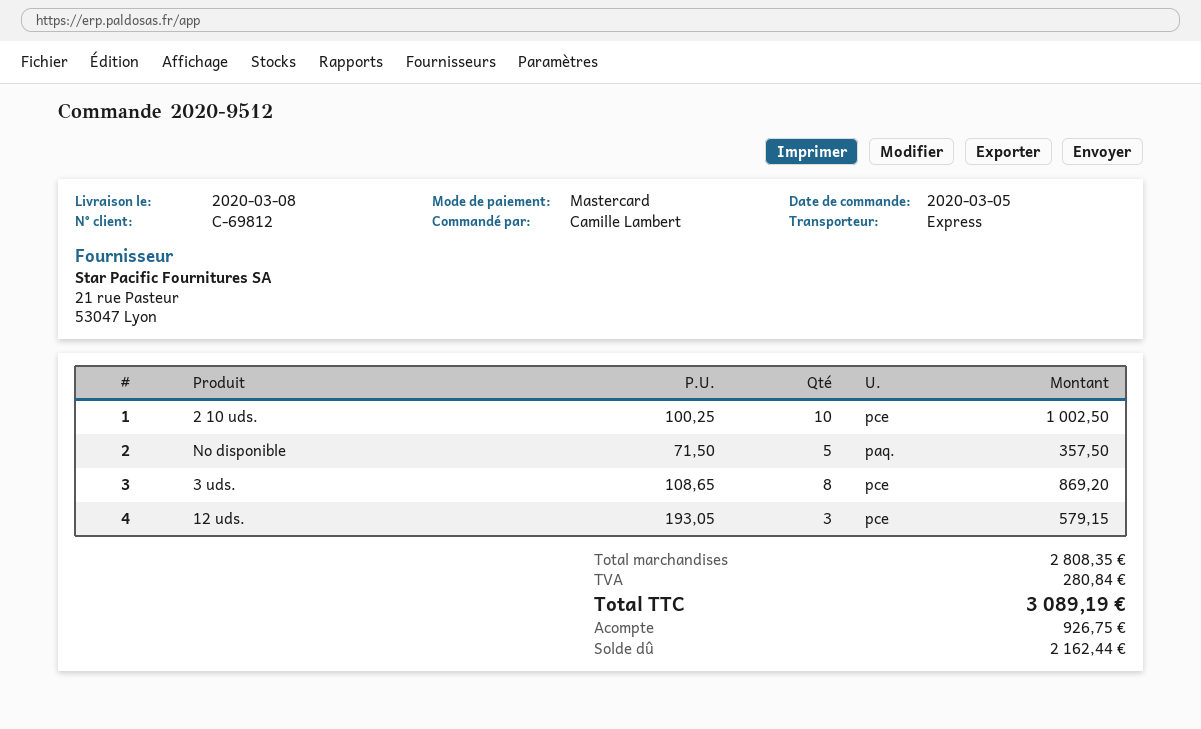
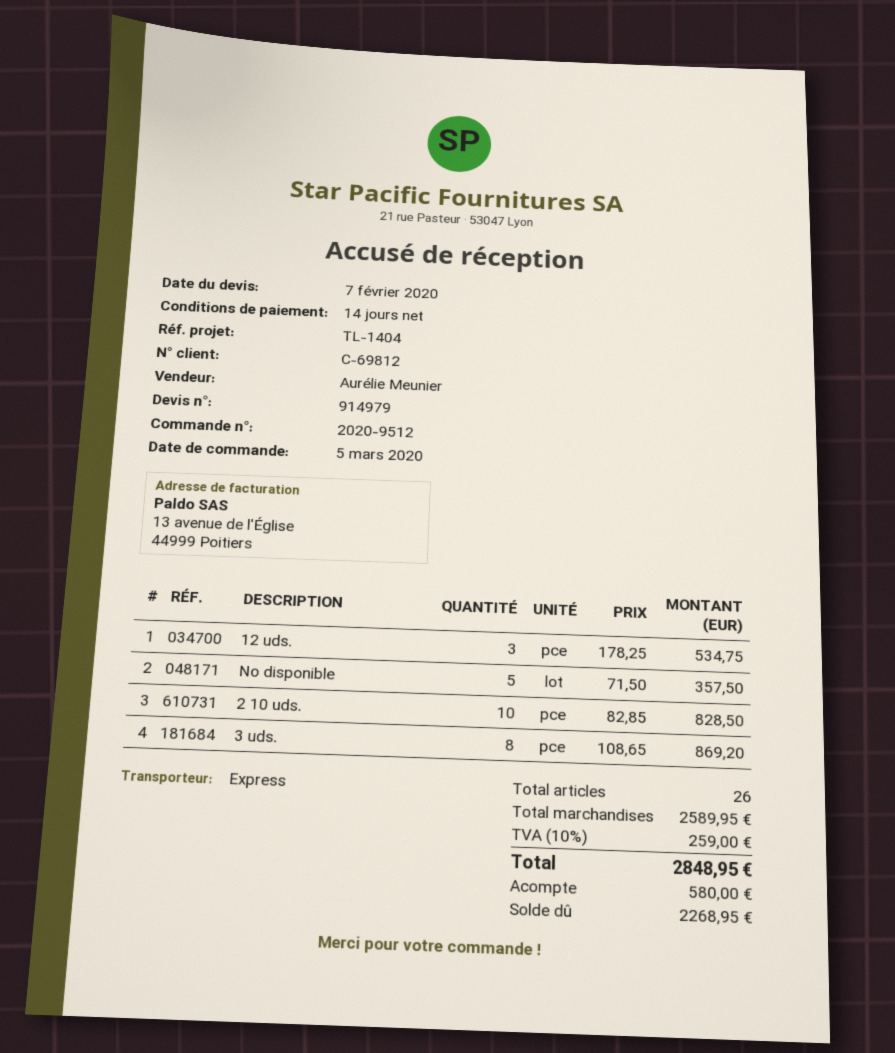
2 10 uds.: 10 x 100.25 = 1002.50 -> 10 x 82.85 = 828.50
12 uds.: 3 x 193.05 = 579.15 -> 3 x 178.25 = 534.75
subtotal: 2808.35 -> 2589.95
tax: 280.84 -> 259.00
total: 3089.19 -> 2848.95
deposit: 926.75 -> 580.00
balance: 2162.44 -> 2268.95

